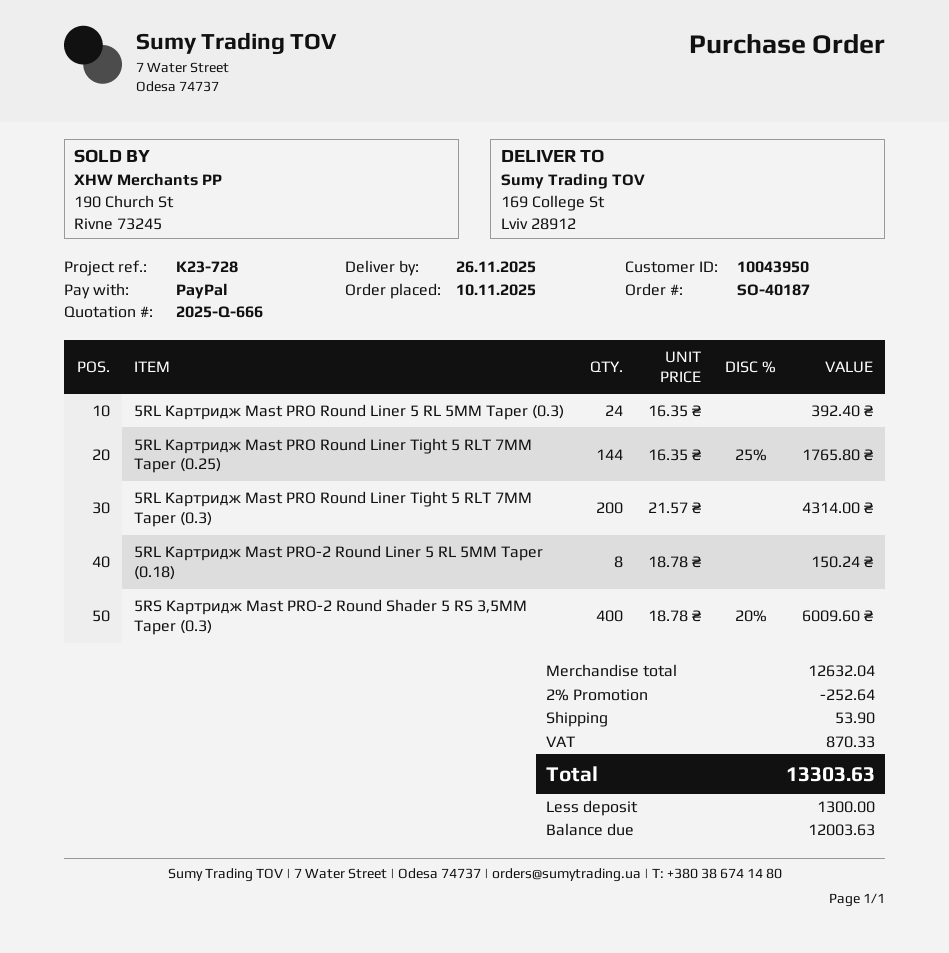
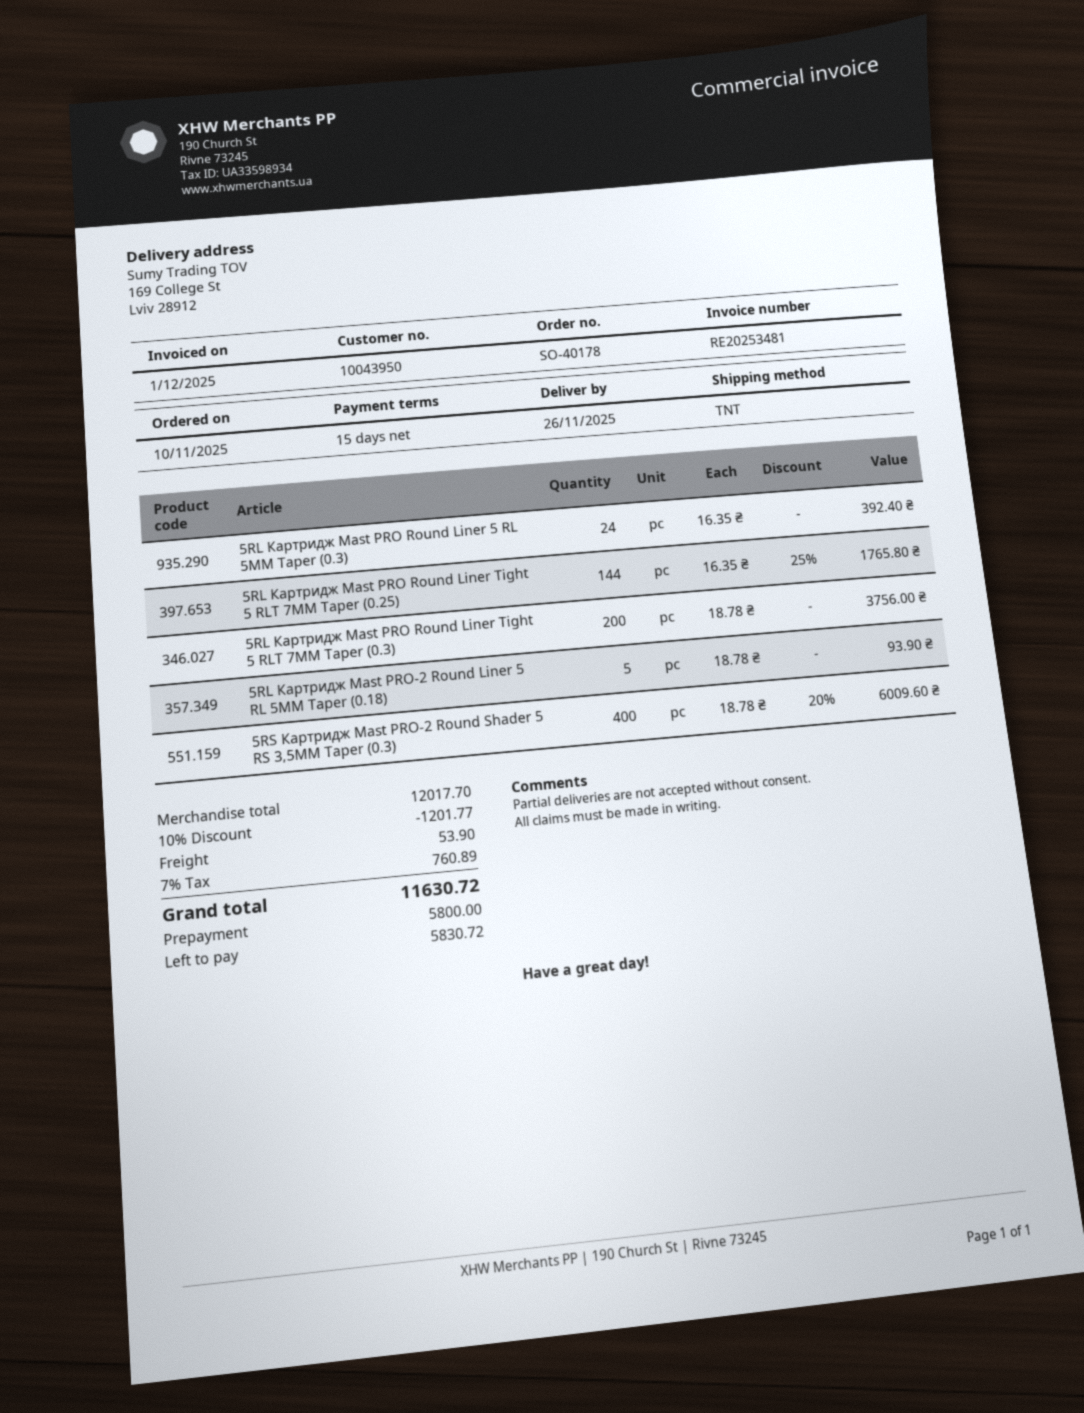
order number: SO-40187 -> SO-40178
5RL Картридж Mast PRO Round Liner Tight 5 RLT 7MM Taper (0.3): 200 x 21.57 = 4314.00 -> 200 x 18.78 = 3756.00
5RL Картридж Mast PRO-2 Round Liner 5 RL 5MM Taper (0.18): 8 x 18.78 = 150.24 -> 5 x 18.78 = 93.90
subtotal: 12632.04 -> 12017.70
discount: 2% = 252.64 -> 10% = 1201.77
tax: 870.33 -> 760.89
total: 13303.63 -> 11630.72
deposit: 1300.00 -> 5800.00
balance: 12003.63 -> 5830.72

